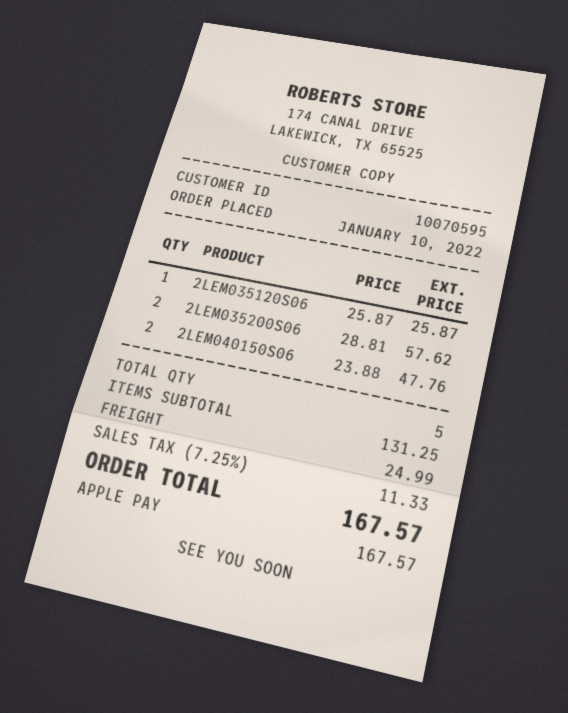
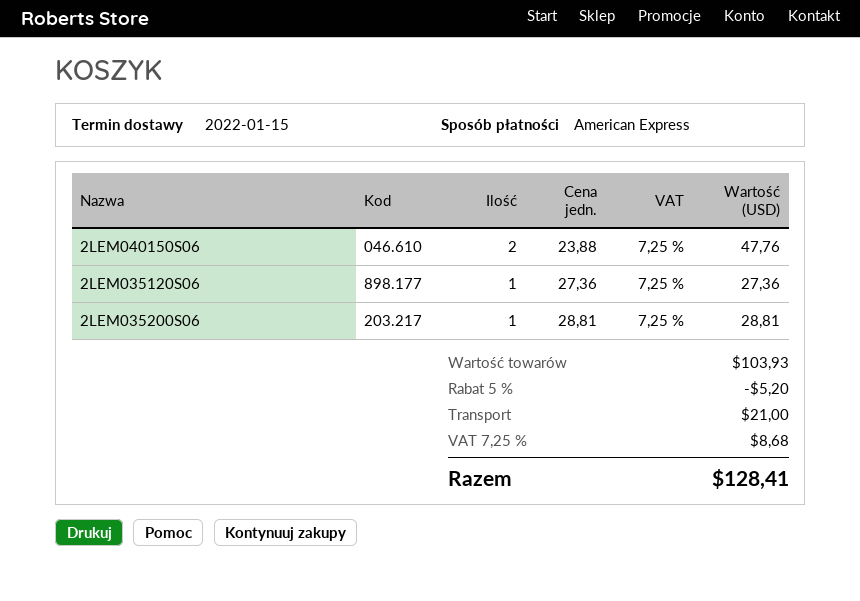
payment method: Apple Pay -> American Express
2LEM035120S06: 1 x 25.87 = 25.87 -> 1 x 27.36 = 27.36
2LEM035200S06: 2 x 28.81 = 57.62 -> 1 x 28.81 = 28.81
subtotal: 131.25 -> 103.93
discount: none -> 5% = 5.20
shipping: 24.99 -> 21.00
tax: 7.25% = 11.33 -> 7.25% = 8.68
total: 167.57 -> 128.41

